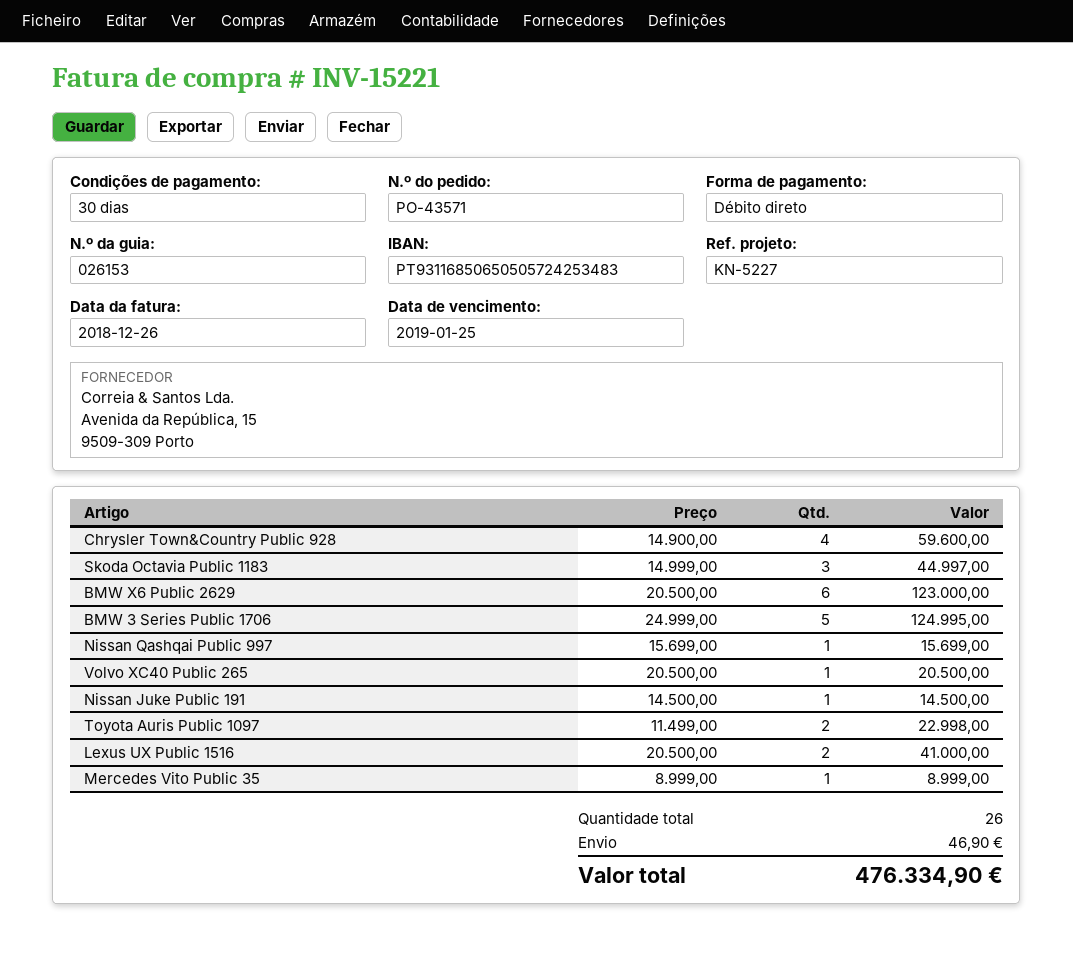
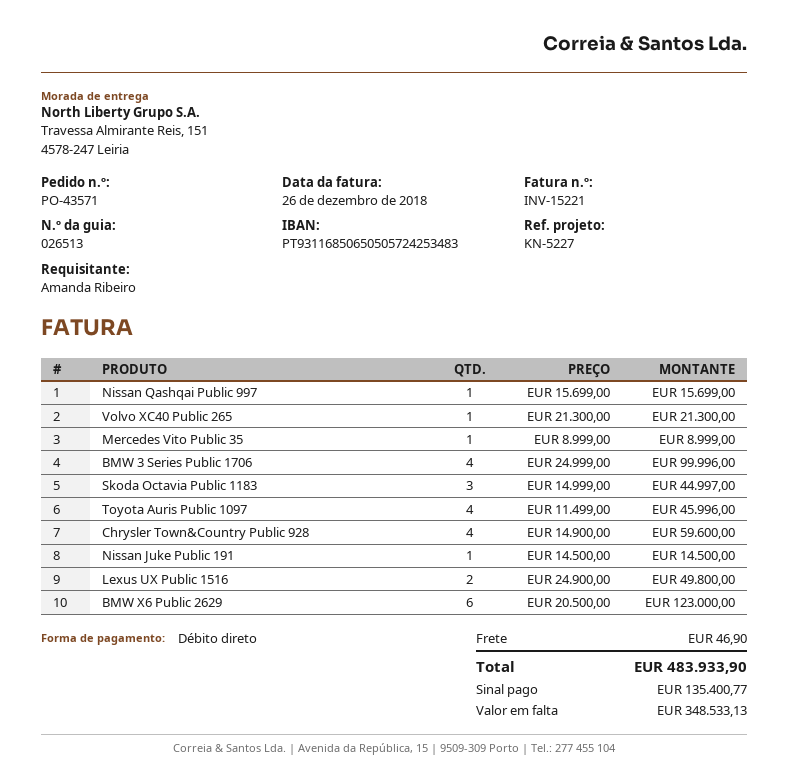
delivery note number: 026153 -> 026513
BMW 3 Series Public 1706: 5 x 24999.00 = 124995.00 -> 4 x 24999.00 = 99996.00
Volvo XC40 Public 265: 1 x 20500.00 = 20500.00 -> 1 x 21300.00 = 21300.00
Toyota Auris Public 1097: 2 x 11499.00 = 22998.00 -> 4 x 11499.00 = 45996.00
Lexus UX Public 1516: 2 x 20500.00 = 41000.00 -> 2 x 24900.00 = 49800.00
total: 476334.90 -> 483933.90

